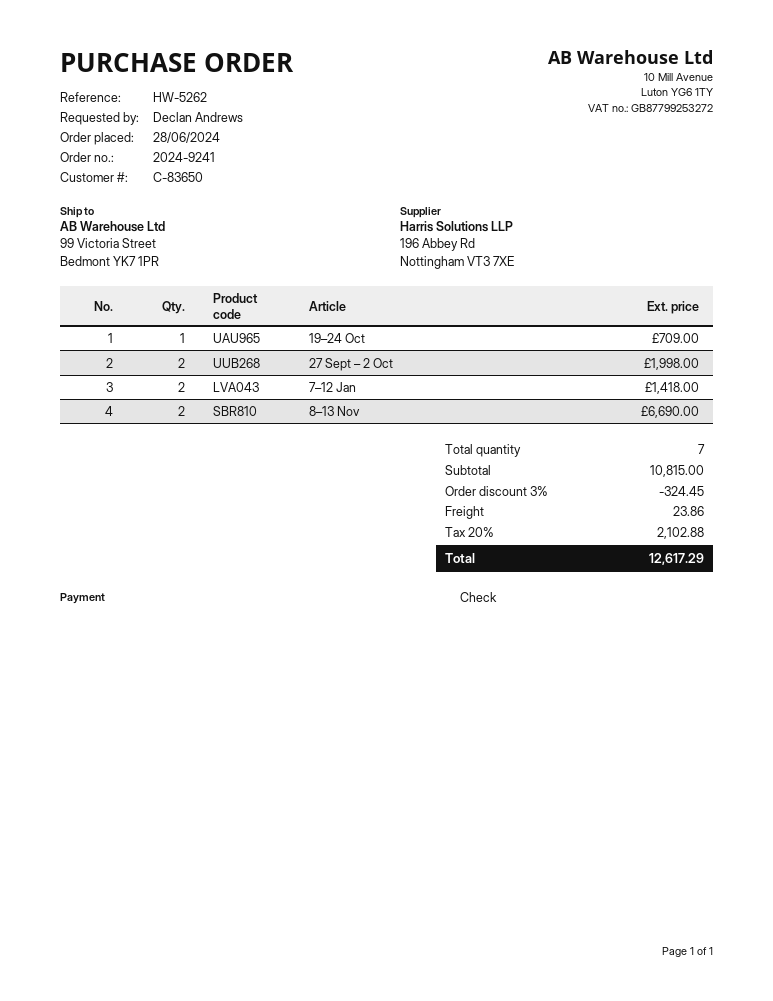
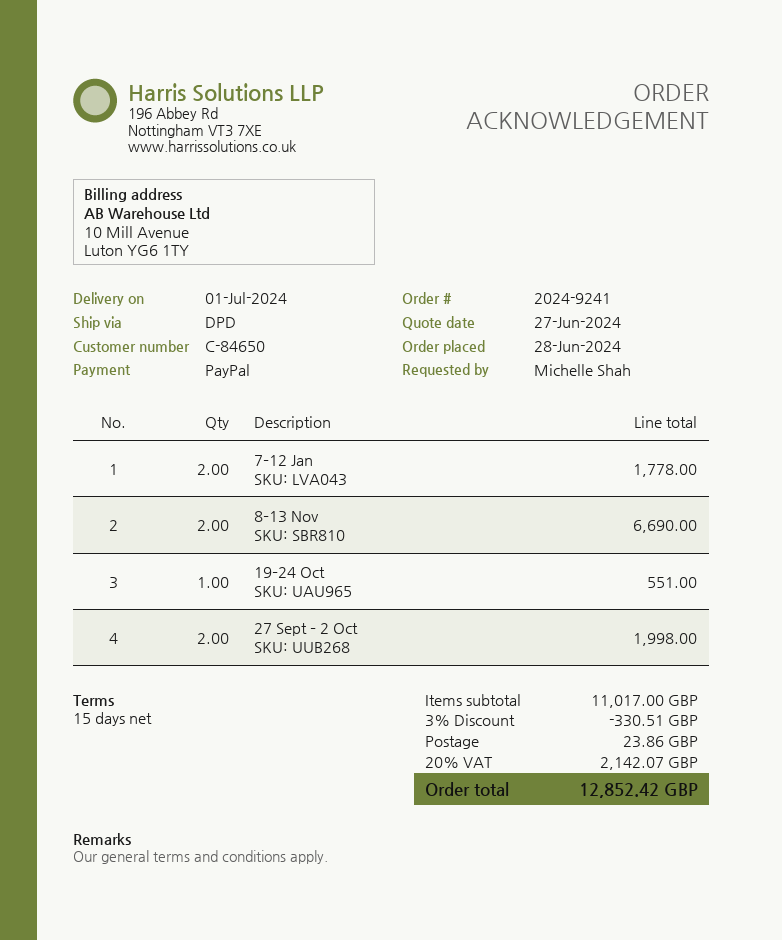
customer number: C-83650 -> C-84650
ordered by: Declan Andrews -> Michelle Shah
payment method: cheque -> PayPal
19–24 Oct: 1 for 709.00 -> 1 for 551.00
7–12 Jan: 2 for 1418.00 -> 2 for 1778.00
subtotal: 10815.00 -> 11017.00
discount: 3% = 324.45 -> 3% = 330.51
tax: 20% = 2102.88 -> 20% = 2142.07
total: 12617.29 -> 12852.42

